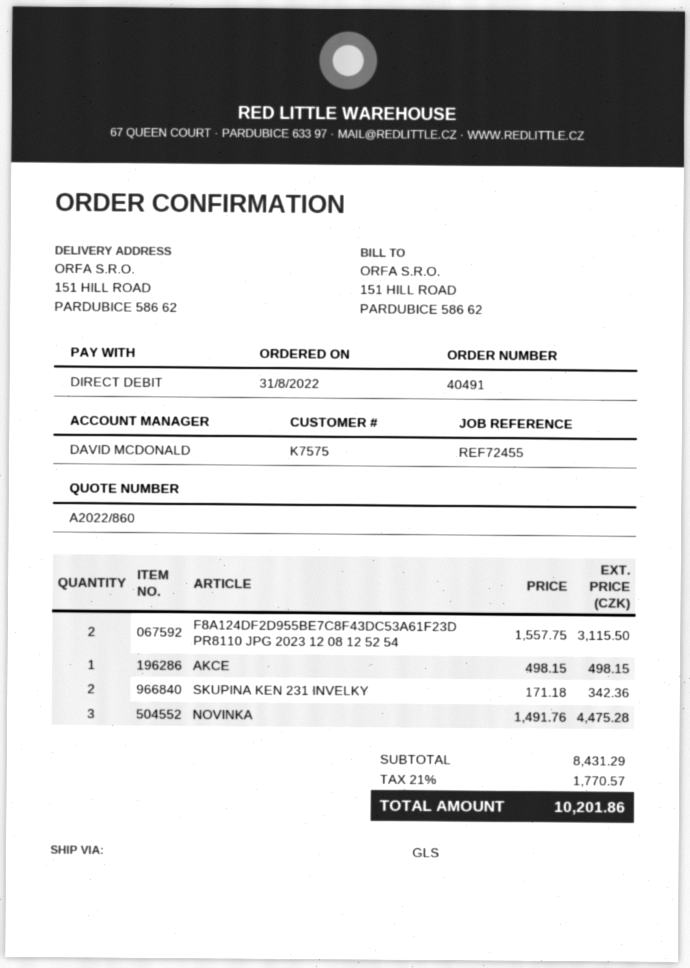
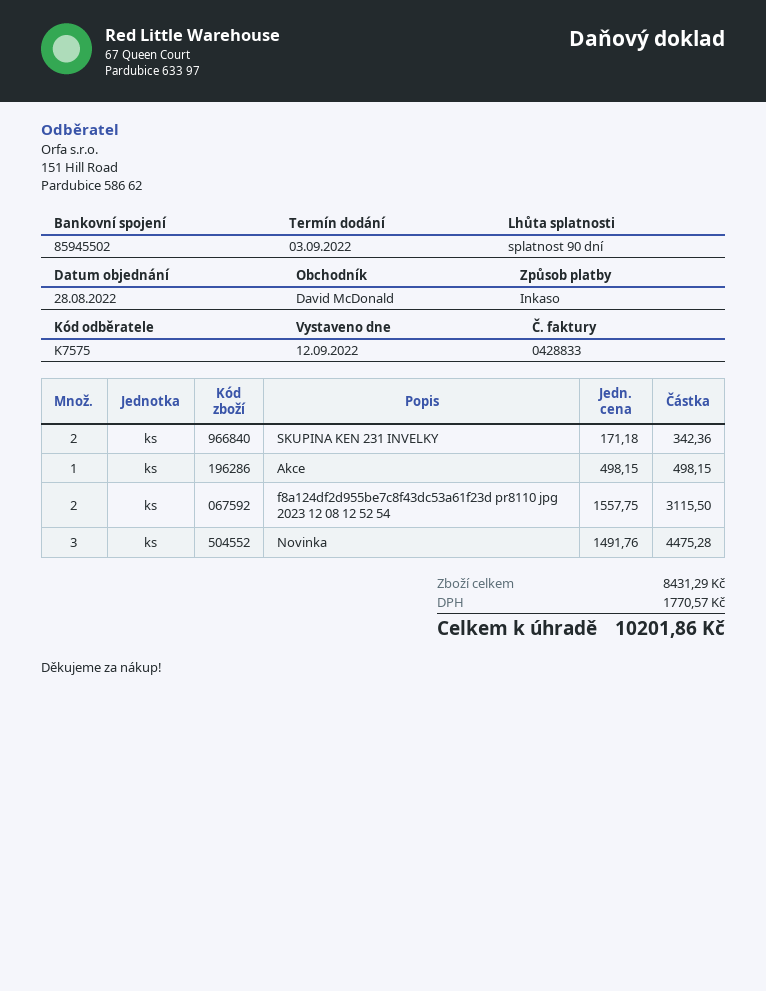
order date: 2022-08-31 -> 2022-08-28

